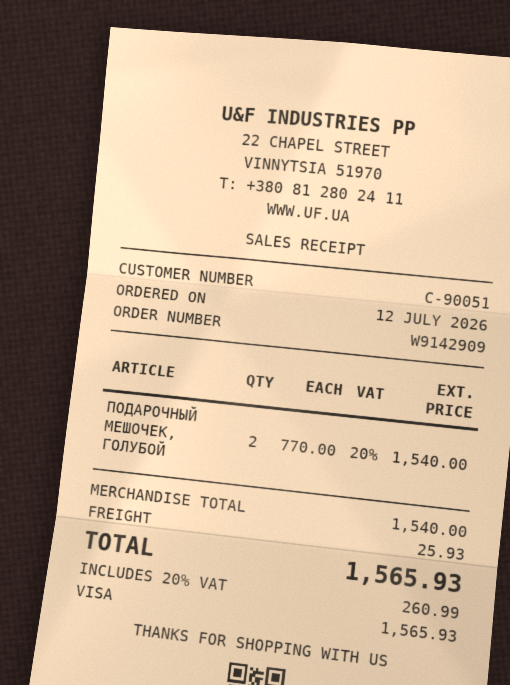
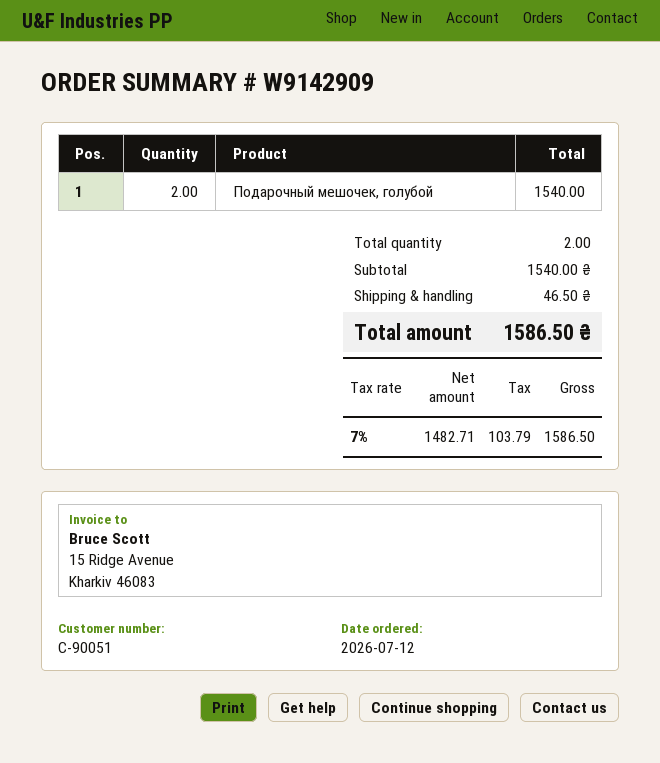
shipping: 25.93 -> 46.50
tax: 20% = 260.99 -> 7% = 103.79
total: 1565.93 -> 1586.50

